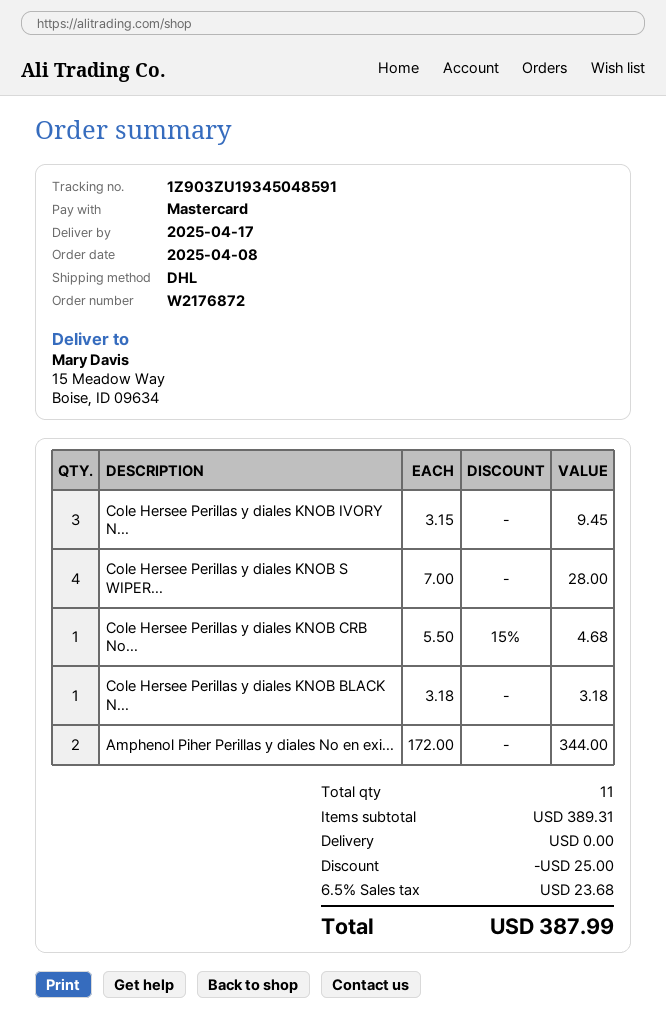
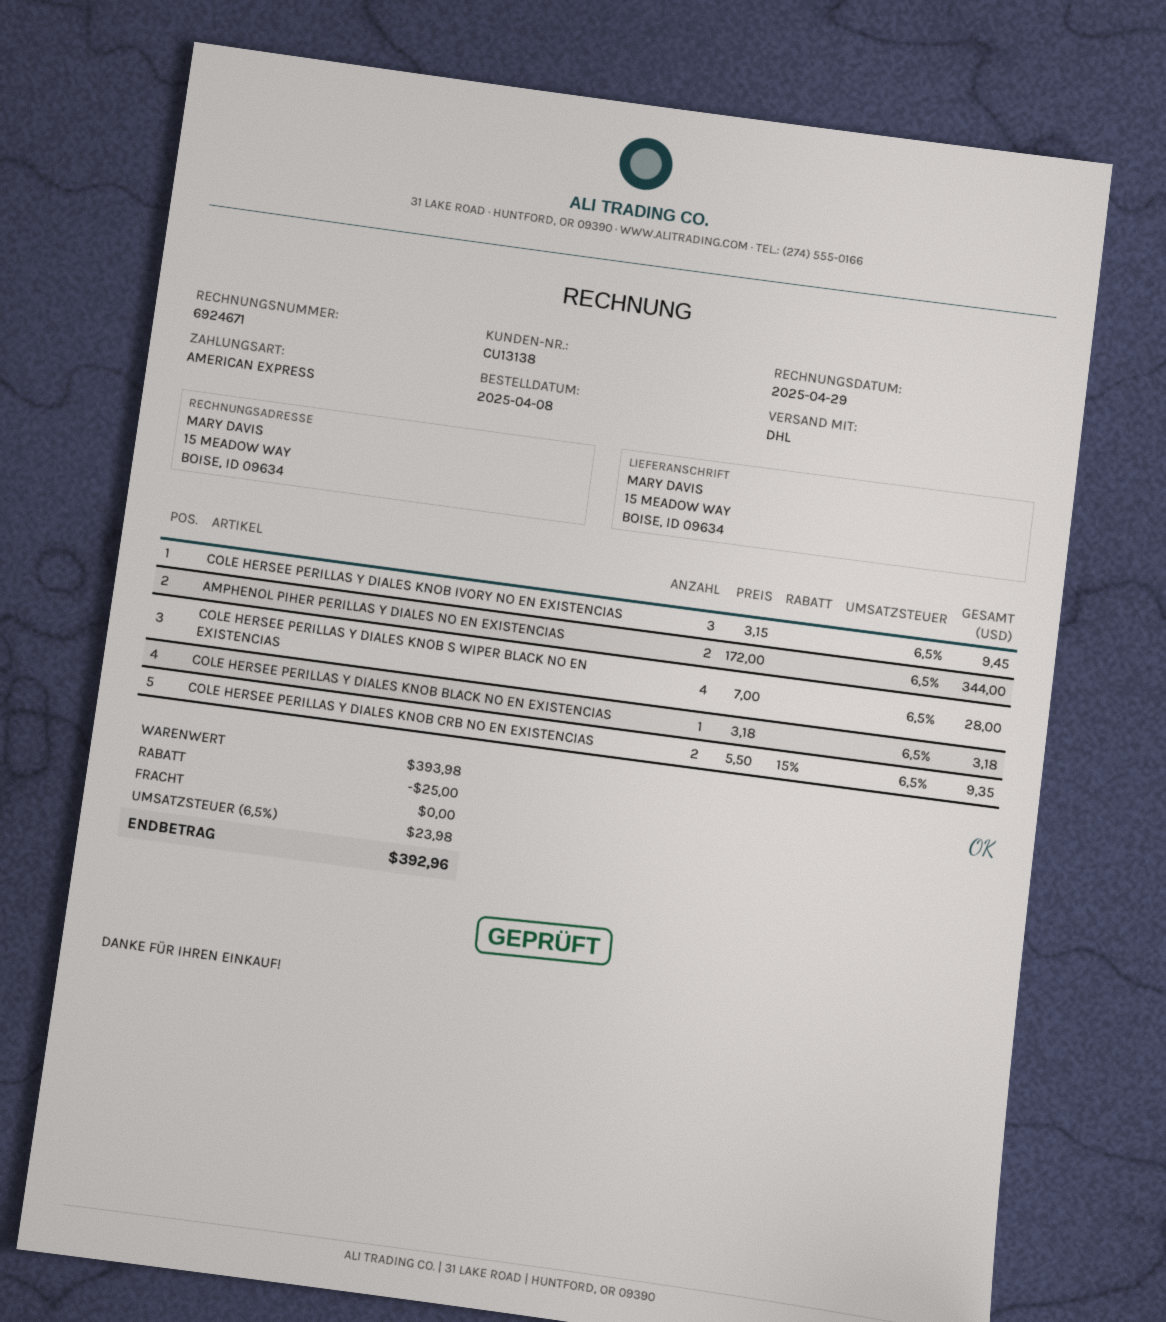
payment method: Mastercard -> American Express
Cole Hersee Perillas y diales KNOB CRB No...: 1 x 5.50 - 15% = 4.68 -> 2 x 5.50 - 15% = 9.35
subtotal: 389.31 -> 393.98
tax: 6.5% = 23.68 -> 6.5% = 23.98
total: 387.99 -> 392.96

